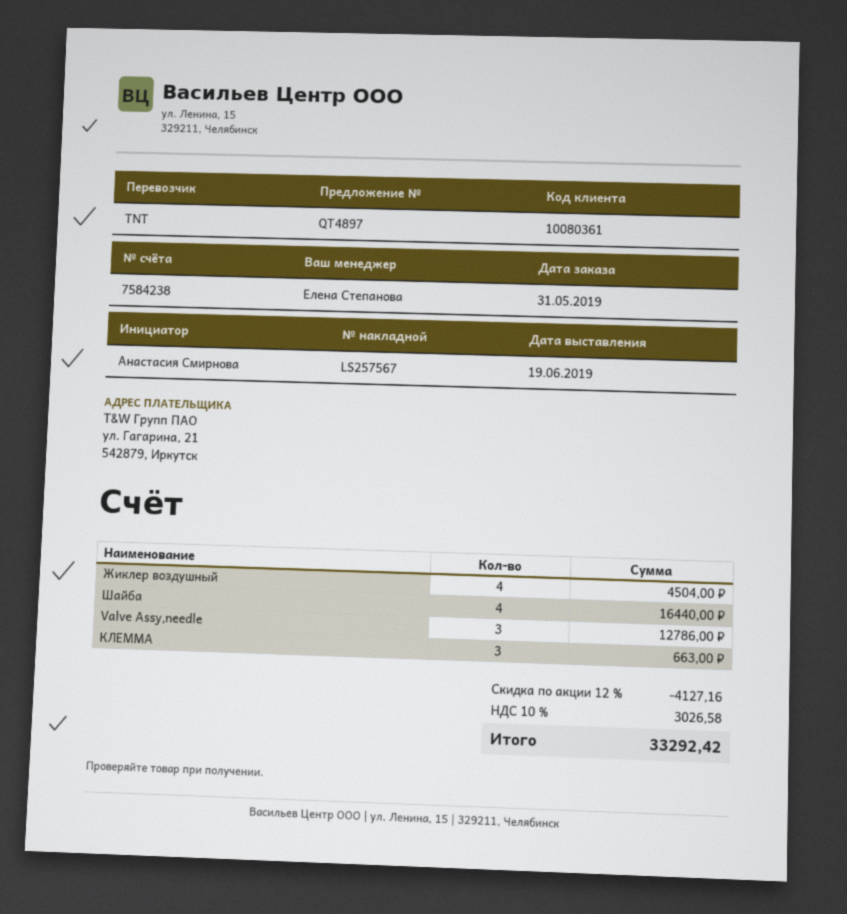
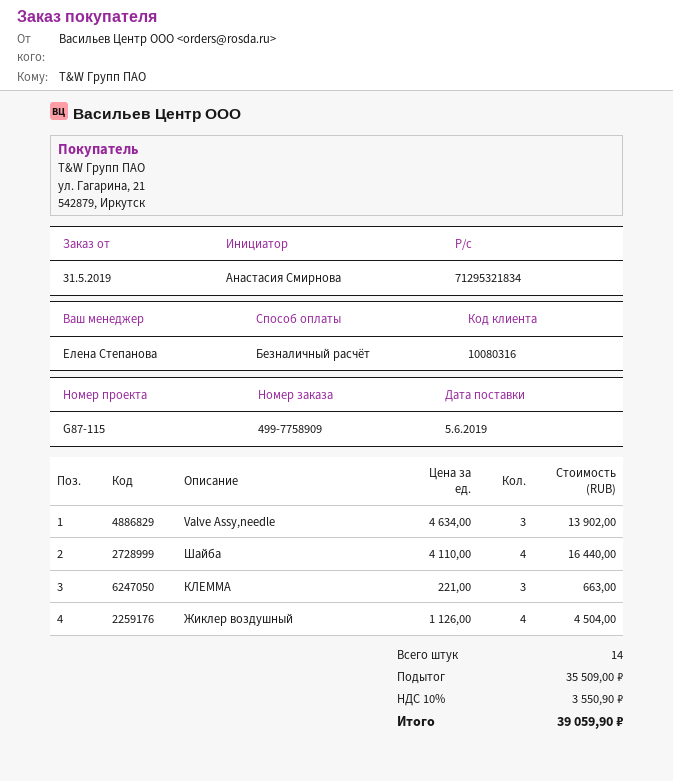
customer number: 10080361 -> 10080316
Valve Assy,needle: 3 for 12786.00 -> 3 for 13902.00
discount: 12% = 4127.16 -> none
tax: 10% = 3026.58 -> 10% = 3550.90
total: 33292.42 -> 39059.90

